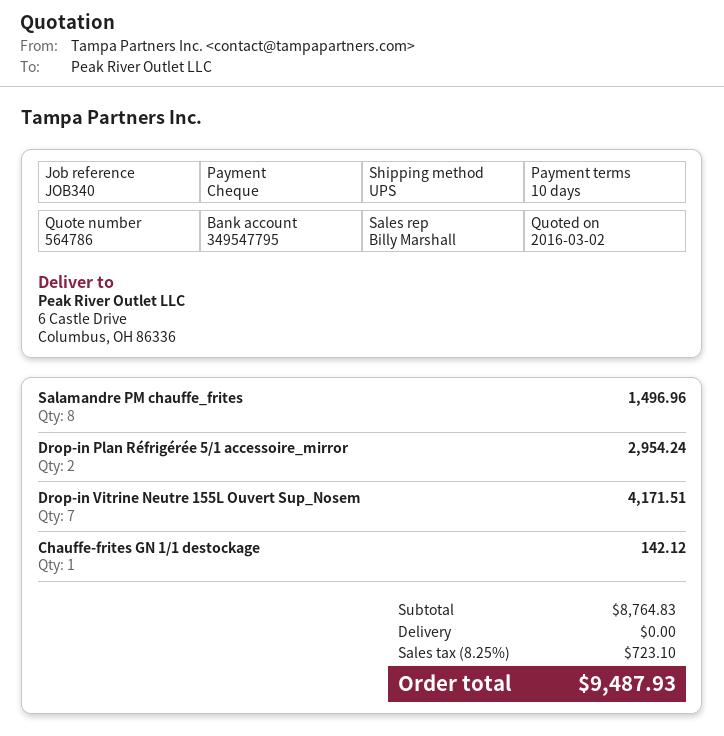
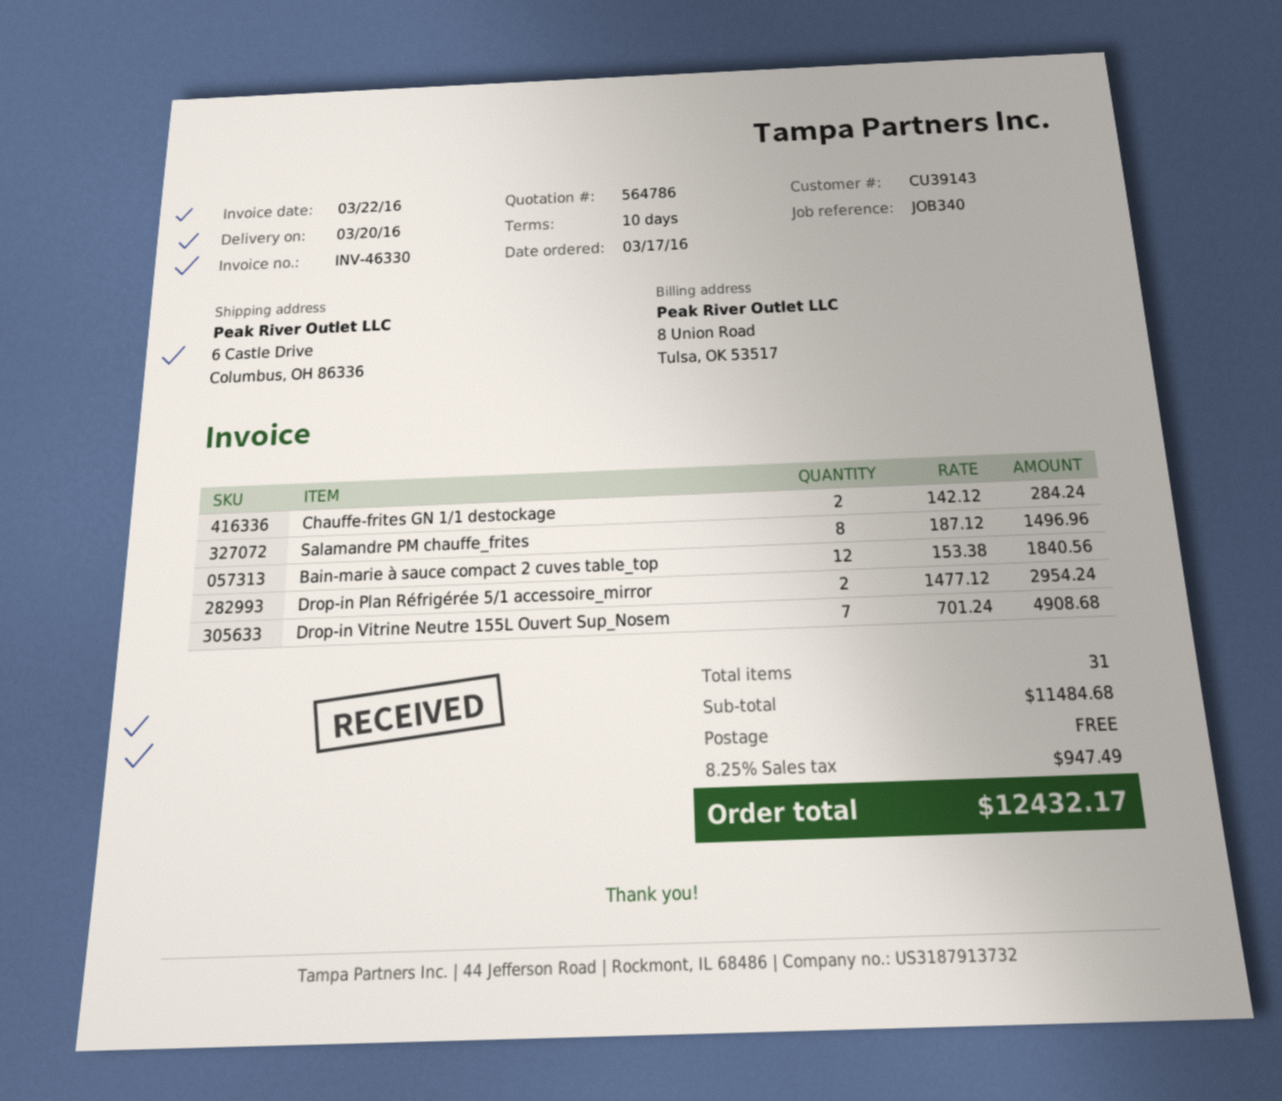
Drop-in Vitrine Neutre 155L Ouvert Sup_Nosem: 7 for 4171.51 -> 7 for 4908.68
Chauffe-frites GN 1/1 destockage: 1 for 142.12 -> 2 for 284.24
Bain-marie à sauce compact 2 cuves table_top: none -> 12 for 1840.56
subtotal: 8764.83 -> 11484.68
tax: 8.25% = 723.10 -> 8.25% = 947.49
total: 9487.93 -> 12432.17

